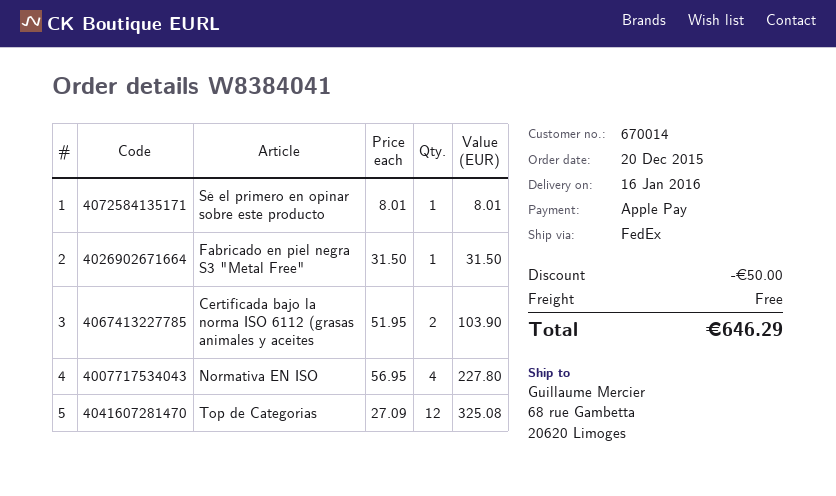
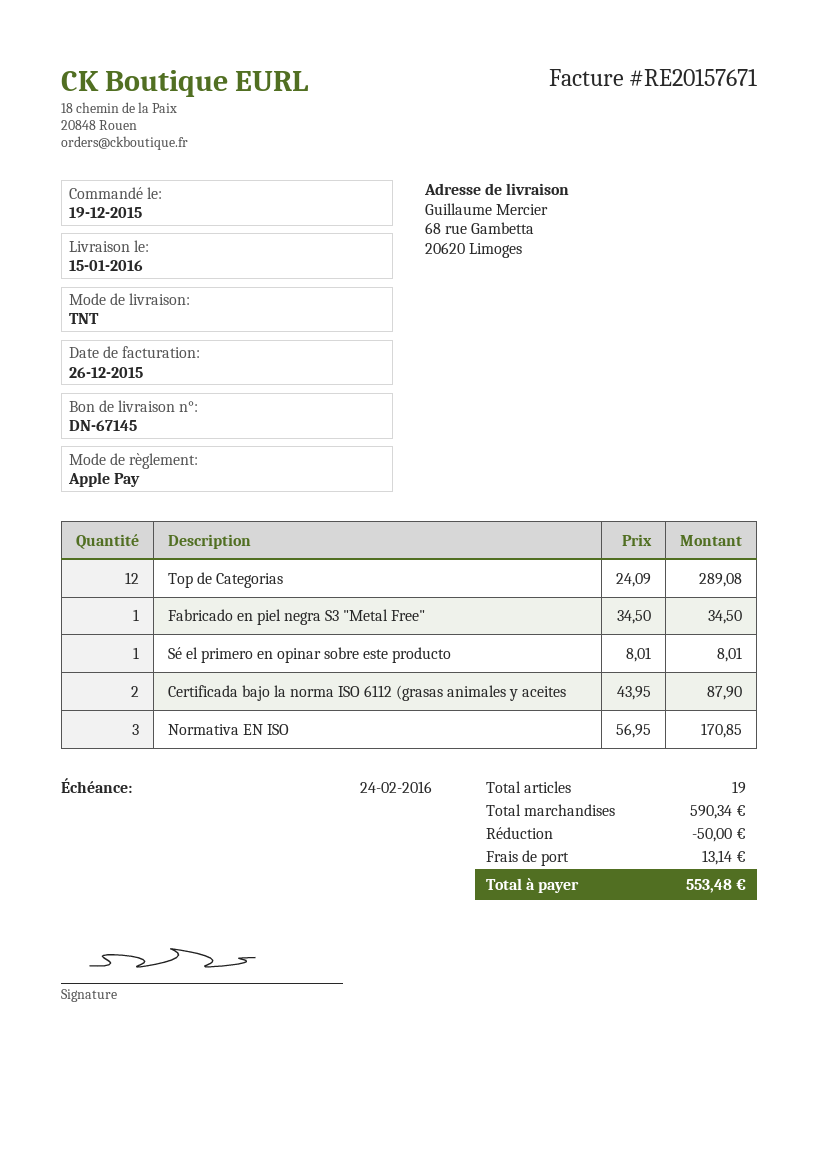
order date: 2015-12-20 -> 2015-12-19
delivery date: 2016-01-16 -> 2016-01-15
shipping method: FedEx -> TNT
Fabricado en piel negra S3 "Metal Free": 1 x 31.50 = 31.50 -> 1 x 34.50 = 34.50
Certificada bajo la norma ISO 6112 (grasas animales y aceites: 2 x 51.95 = 103.90 -> 2 x 43.95 = 87.90
Normativa EN ISO: 4 x 56.95 = 227.80 -> 3 x 56.95 = 170.85
Top de Categorias: 12 x 27.09 = 325.08 -> 12 x 24.09 = 289.08
shipping: 0.00 -> 13.14
total: 646.29 -> 553.48

